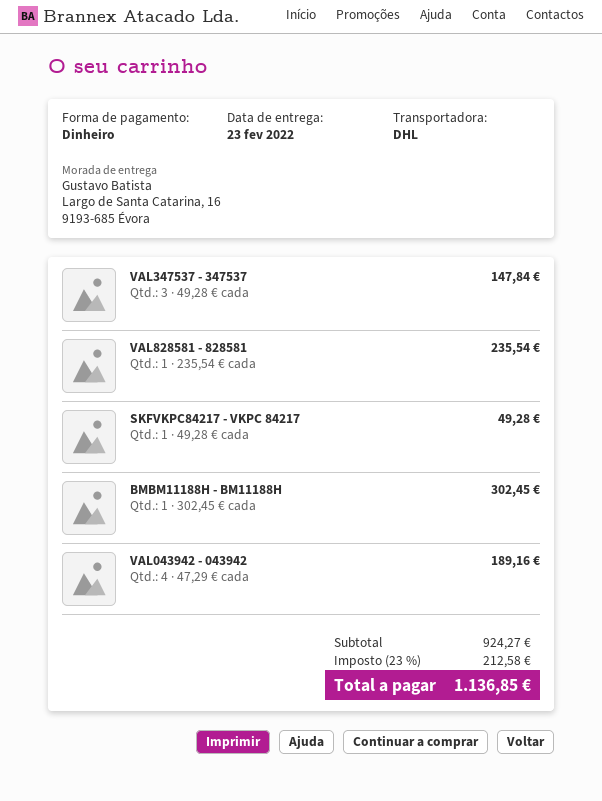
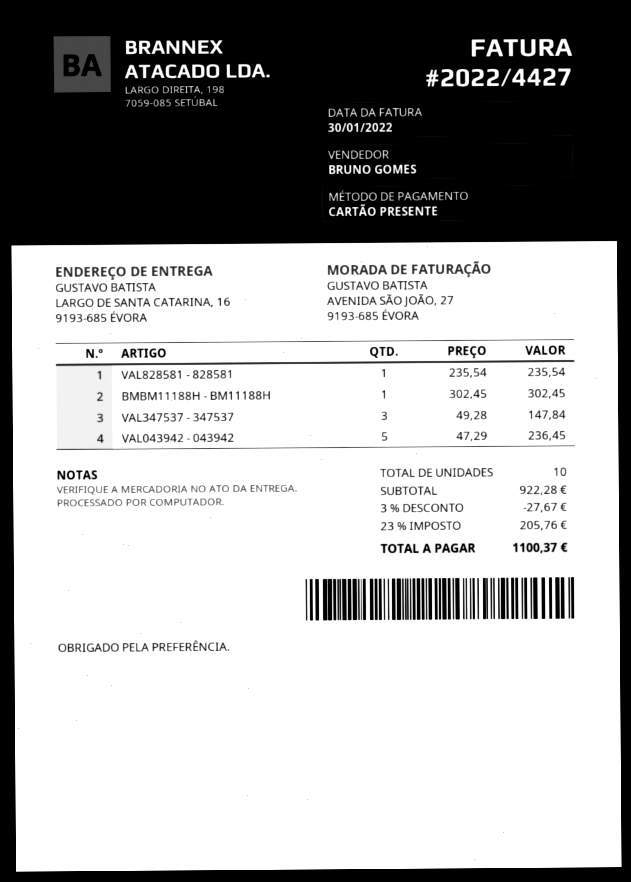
payment method: cash -> gift card
SKFVKPC84217 - VKPC 84217: 1 x 49.28 = 49.28 -> none
VAL043942 - 043942: 4 x 47.29 = 189.16 -> 5 x 47.29 = 236.45
subtotal: 924.27 -> 922.28
discount: none -> 3% = 27.67
tax: 23% = 212.58 -> 23% = 205.76
total: 1136.85 -> 1100.37

